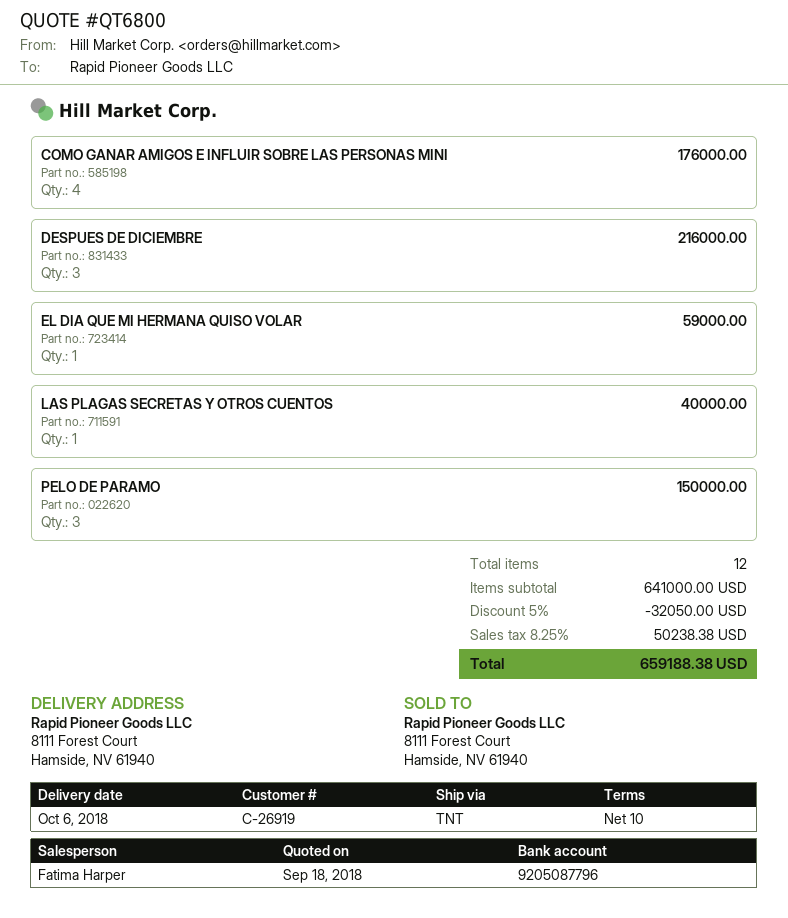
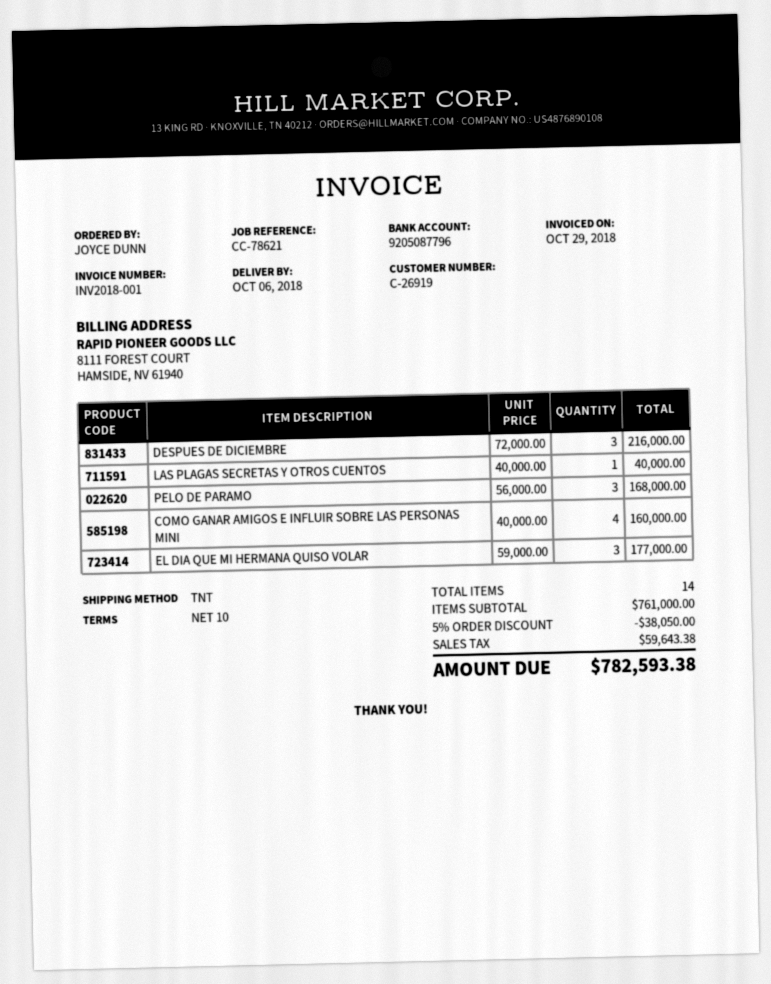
COMO GANAR AMIGOS E INFLUIR SOBRE LAS PERSONAS MINI: 4 for 176000.00 -> 4 for 160000.00
EL DIA QUE MI HERMANA QUISO VOLAR: 1 for 59000.00 -> 3 for 177000.00
PELO DE PARAMO: 3 for 150000.00 -> 3 for 168000.00
total quantity: 12 -> 14
subtotal: 641000.00 -> 761000.00
discount: 5% = 32050.00 -> 5% = 38050.00
tax: 50238.38 -> 59643.38
total: 659188.38 -> 782593.38

